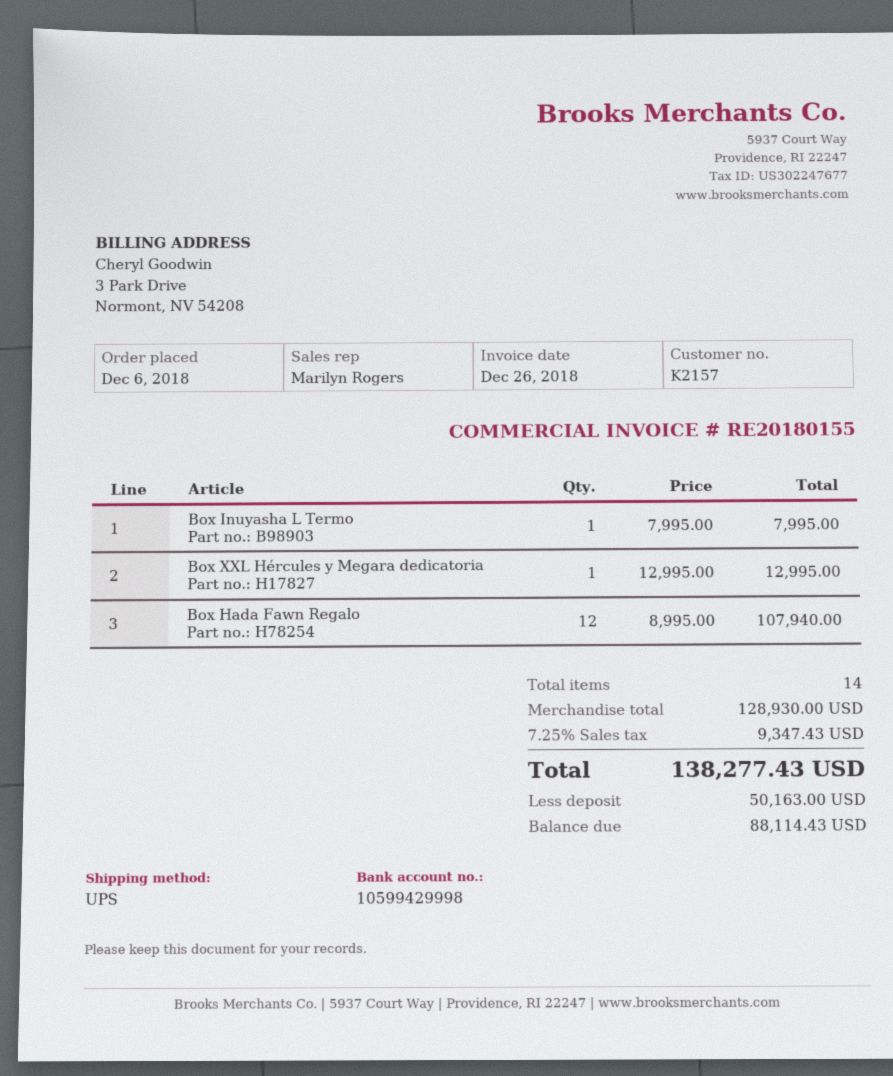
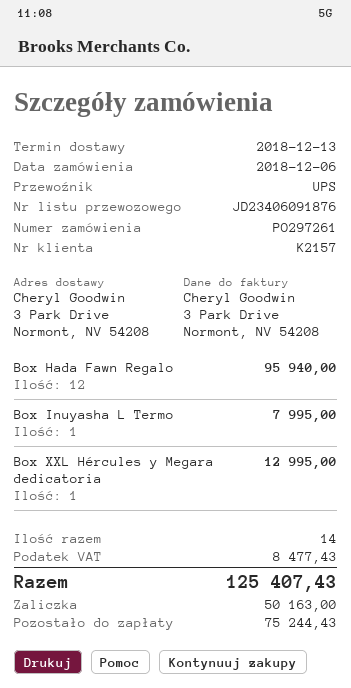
Box Hada Fawn Regalo: 12 for 107940.00 -> 12 for 95940.00
tax: 9347.43 -> 8477.43
total: 138277.43 -> 125407.43
balance: 88114.43 -> 75244.43

